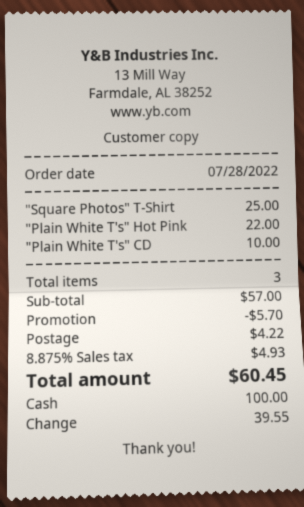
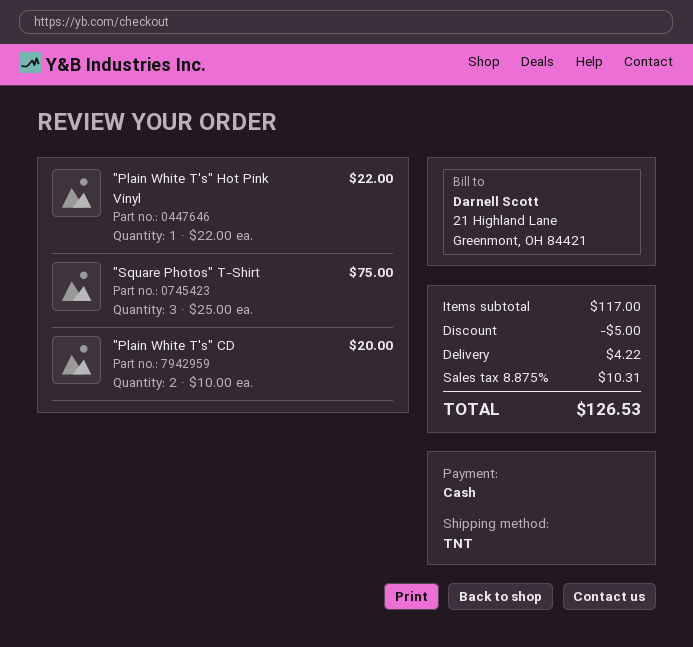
"Square Photos" T-Shirt: 1 for 25.00 -> 3 for 75.00
"Plain White T's" CD: 1 for 10.00 -> 2 for 20.00
subtotal: 57.00 -> 117.00
discount: 5.70 -> 5.00
tax: 8.875% = 4.93 -> 8.875% = 10.31
total: 60.45 -> 126.53

